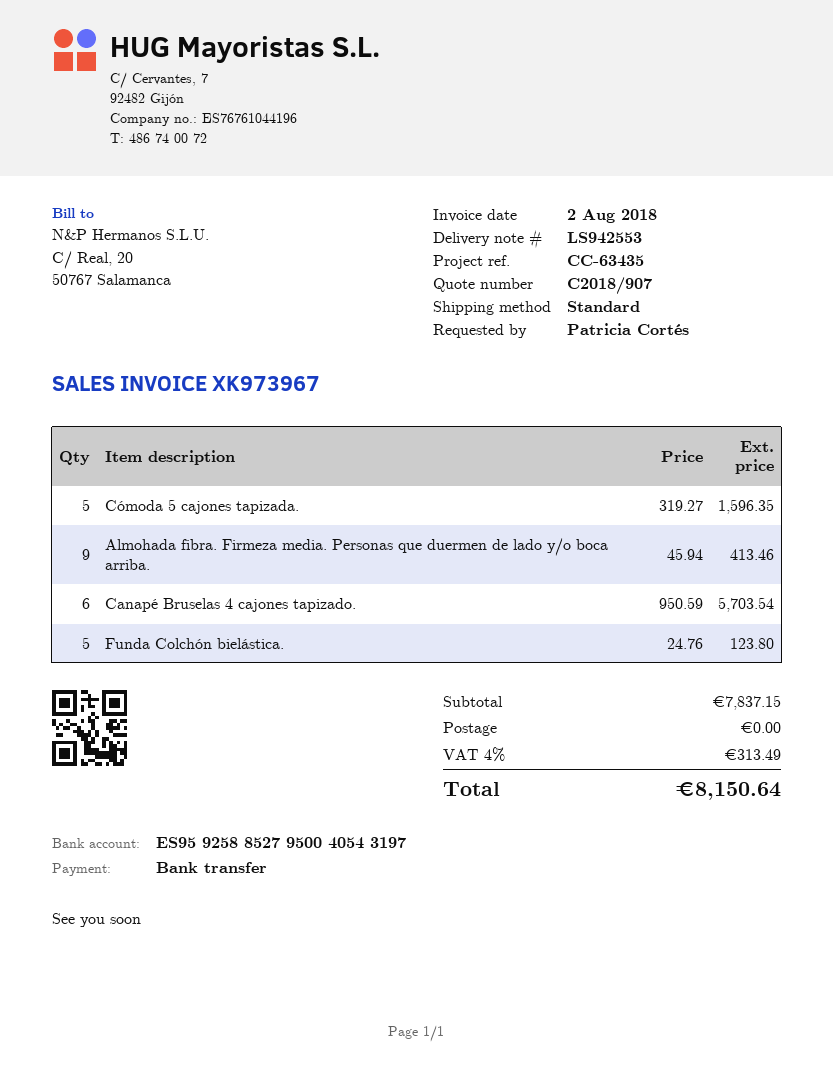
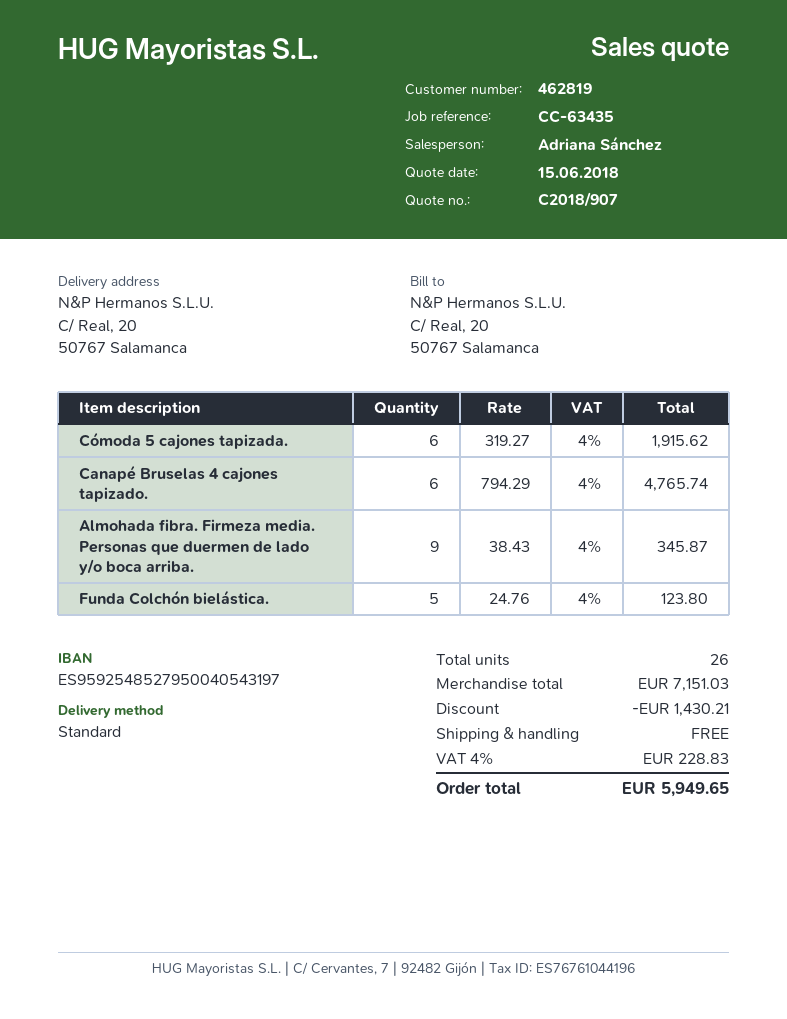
bank account: ES9592588527950040543197 -> ES9592548527950040543197
Cómoda 5 cajones tapizada.: 5 x 319.27 = 1596.35 -> 6 x 319.27 = 1915.62
Almohada fibra. Firmeza media. Personas que duermen de lado y/o boca arriba.: 9 x 45.94 = 413.46 -> 9 x 38.43 = 345.87
Canapé Bruselas 4 cajones tapizado.: 6 x 950.59 = 5703.54 -> 6 x 794.29 = 4765.74
subtotal: 7837.15 -> 7151.03
discount: none -> 1430.21
tax: 4% = 313.49 -> 4% = 228.83
total: 8150.64 -> 5949.65

